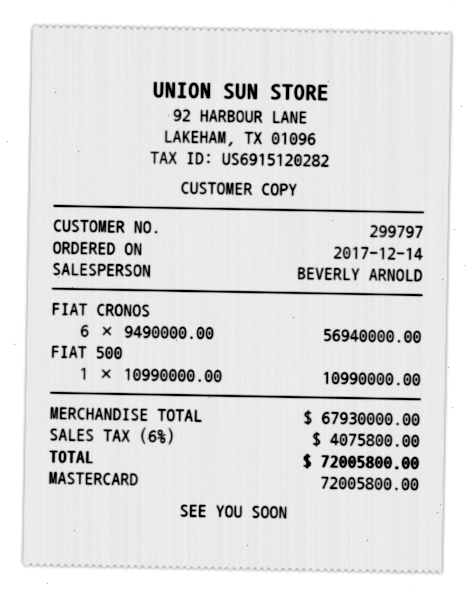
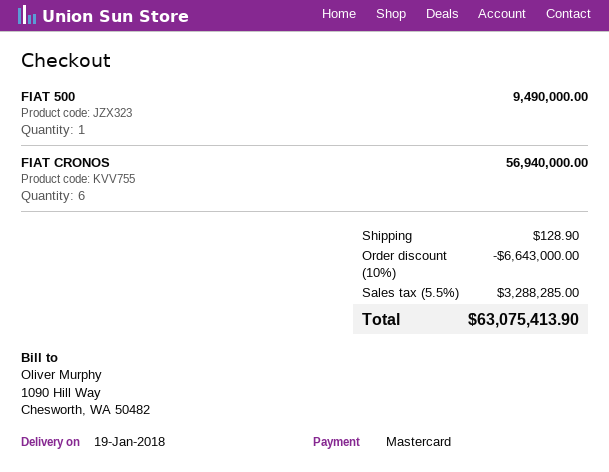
FIAT 500: 1 for 10990000.00 -> 1 for 9490000.00
discount: none -> 10% = 6643000.00
shipping: none -> 128.90
tax: 6% = 4075800.00 -> 5.5% = 3288285.00
total: 72005800.00 -> 63075413.90

